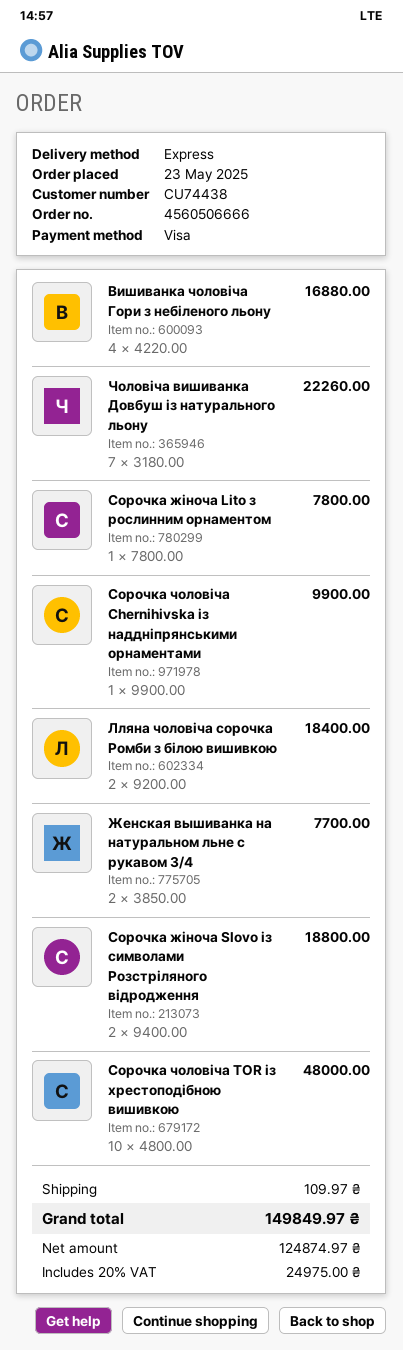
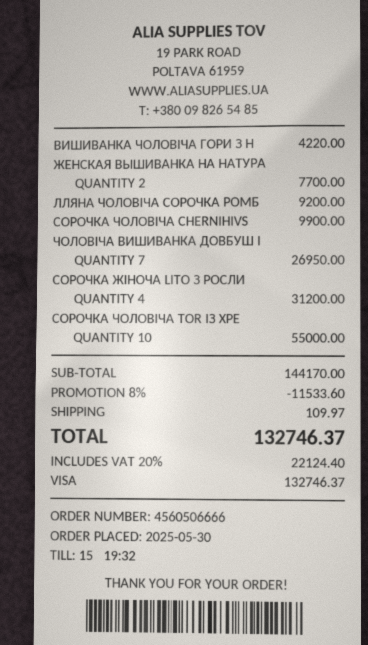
order date: 2025-05-23 -> 2025-05-30
Вишиванка чоловіча Гори з небіленого льону: 4 for 16880.00 -> 1 for 4220.00
Чоловіча вишиванка Довбуш із натурального льону: 7 for 22260.00 -> 7 for 26950.00
Сорочка жіноча Lito з рослинним орнаментом: 1 for 7800.00 -> 4 for 31200.00
Лляна чоловіча сорочка Ромби з білою вишивкою: 2 for 18400.00 -> 1 for 9200.00
Сорочка жіноча Slovo із символами Розстріляного відродження: 2 for 18800.00 -> none
Сорочка чоловіча TOR із хрестоподібною вишивкою: 10 for 48000.00 -> 10 for 55000.00
discount: none -> 8% = 11533.60
tax: 20% = 24975.00 -> 20% = 22124.40
total: 149849.97 -> 132746.37

